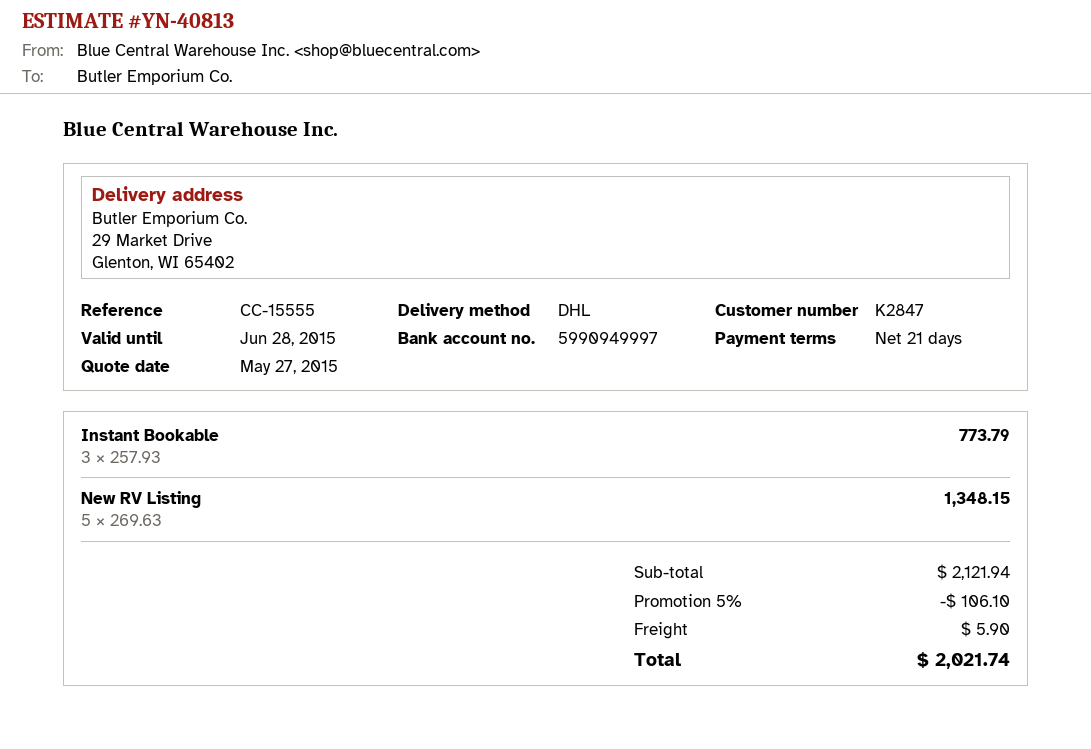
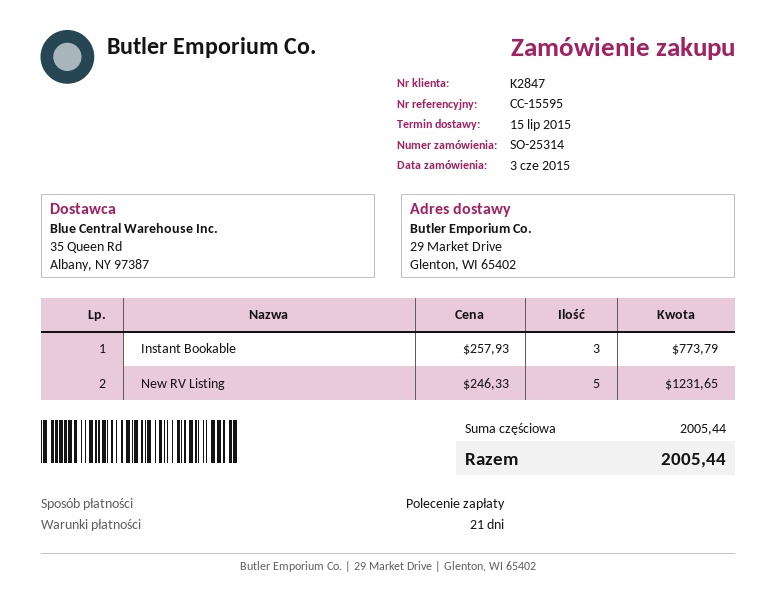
reference: CC-15555 -> CC-15595
New RV Listing: 5 x 269.63 = 1348.15 -> 5 x 246.33 = 1231.65
subtotal: 2121.94 -> 2005.44
discount: 5% = 106.10 -> none
shipping: 5.90 -> none
total: 2021.74 -> 2005.44

